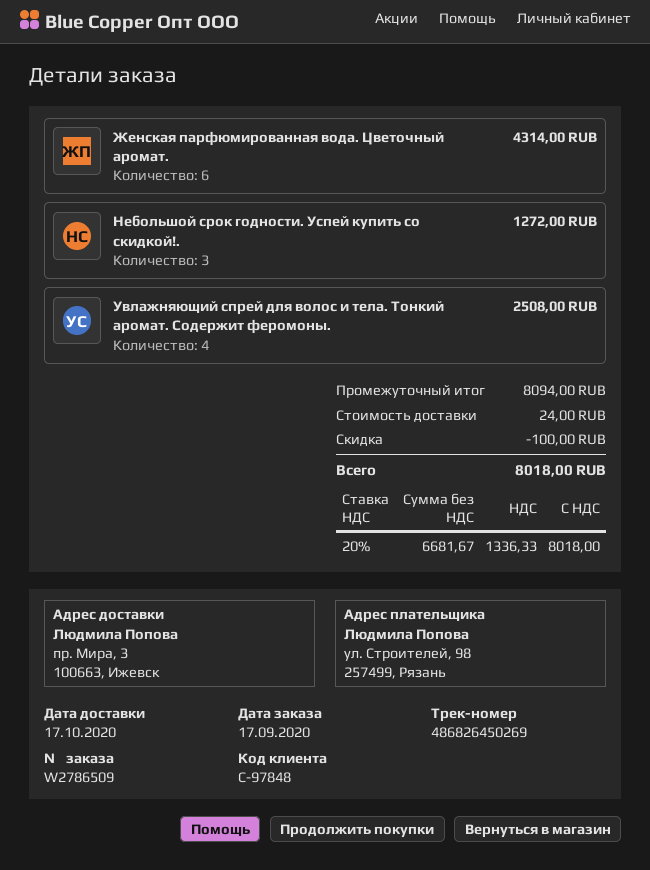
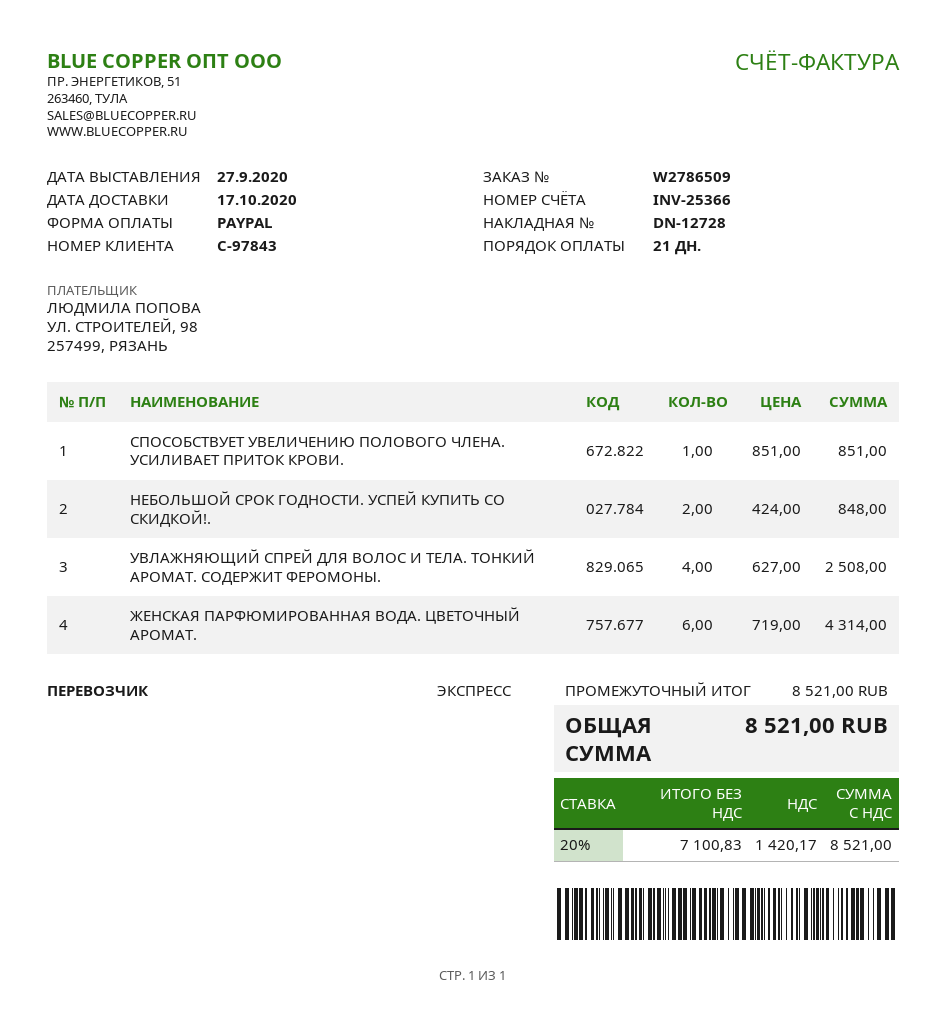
customer number: C-97848 -> C-97843
Небольшой срок годности. Успей купить со скидкой!.: 3 for 1272.00 -> 2 for 848.00
СПОСОБСТВУЕТ УВЕЛИЧЕНИЮ ПОЛОВОГО ЧЛЕНА. УСИЛИВАЕТ ПРИТОК КРОВИ.: none -> 1 for 851.00
subtotal: 8094.00 -> 8521.00
discount: 100.00 -> none
shipping: 24.00 -> none
net: 6681.67 -> 7100.83
tax: 20% = 1336.33 -> 20% = 1420.17
total: 8018.00 -> 8521.00

